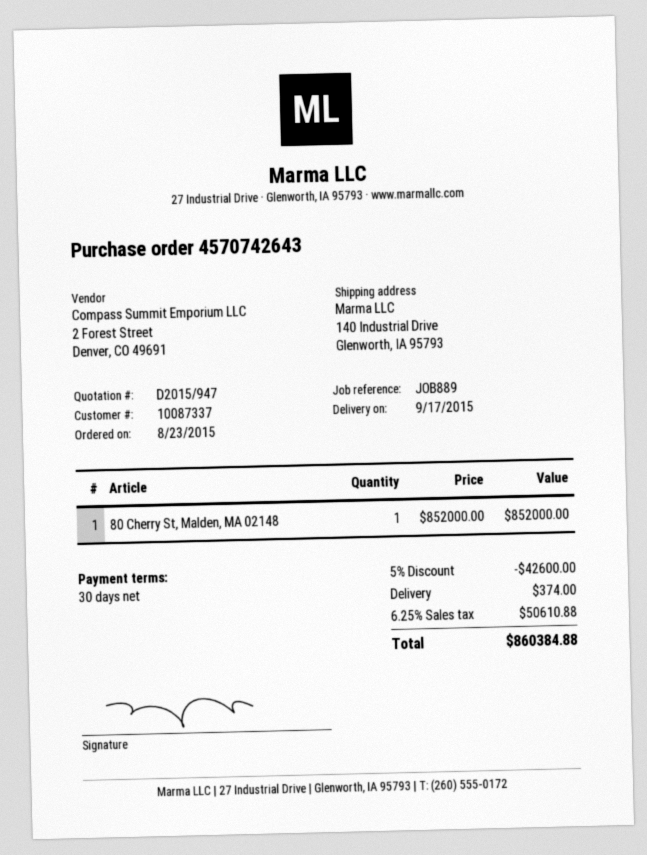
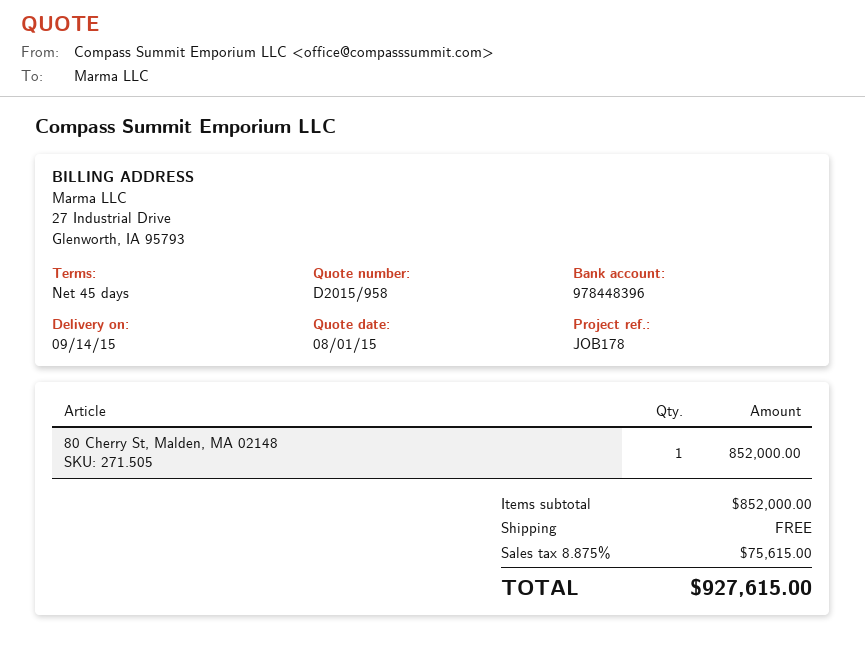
quote number: D2015/947 -> D2015/958
delivery date: 2015-09-17 -> 2015-09-14
payment terms: 30 days -> 45 days
reference: JOB889 -> JOB178
discount: 5% = 42600.00 -> none
shipping: 374.00 -> 0.00
tax: 6.25% = 50610.88 -> 8.875% = 75615.00
total: 860384.88 -> 927615.00

